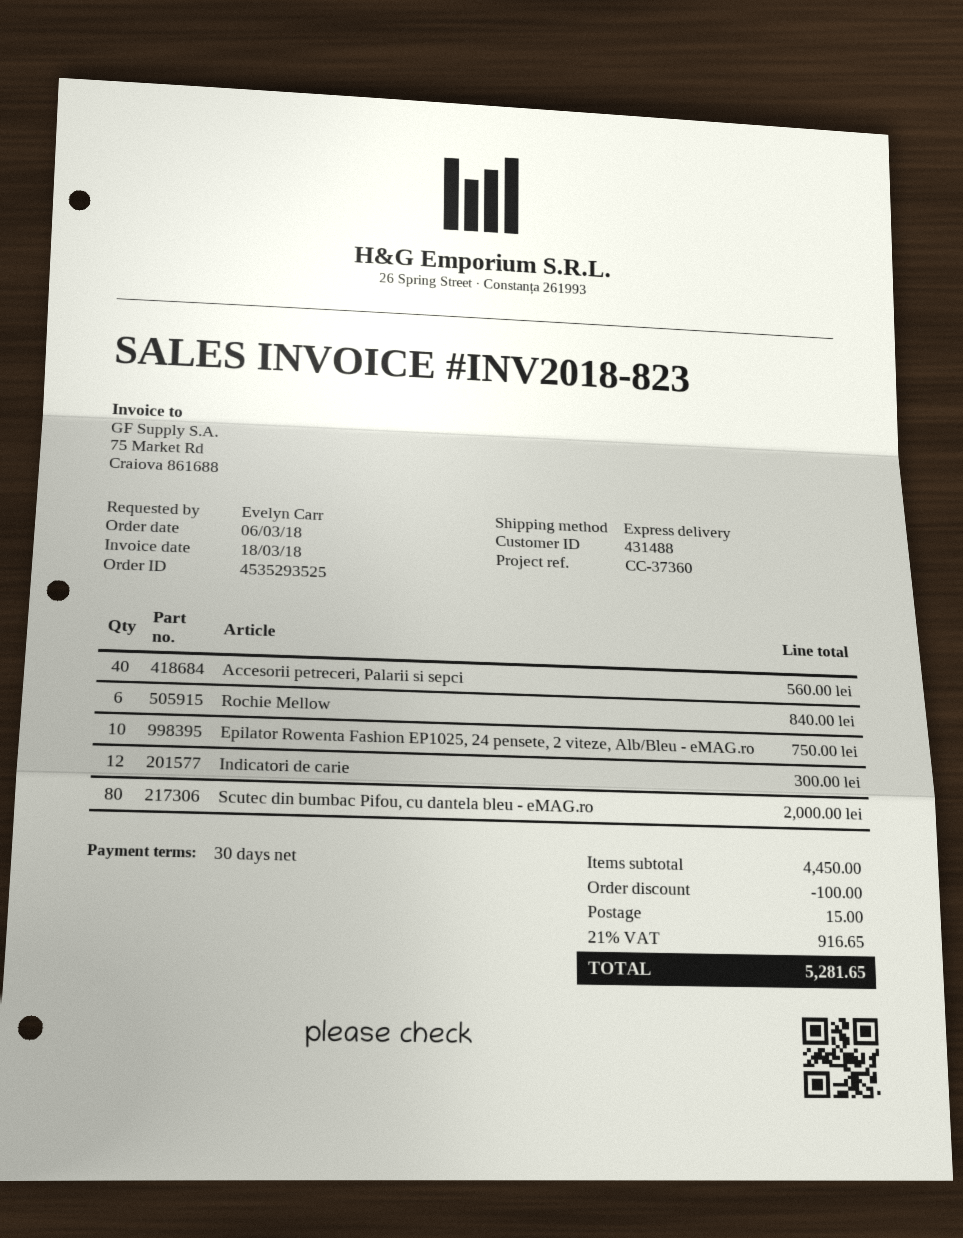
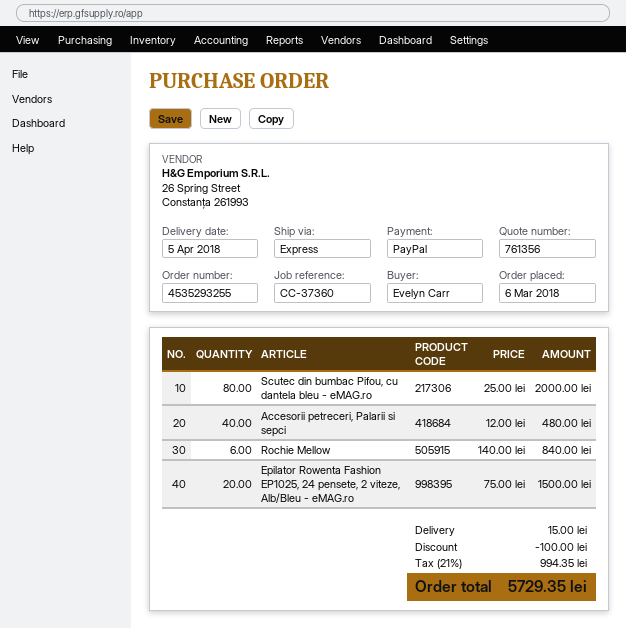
order number: 4535293525 -> 4535293255
Accesorii petreceri, Palarii si sepci: 40 for 560.00 -> 40 for 480.00
Epilator Rowenta Fashion EP1025, 24 pensete, 2 viteze, Alb/Bleu - eMAG.ro: 10 for 750.00 -> 20 for 1500.00
Indicatori de carie: 12 for 300.00 -> none
tax: 21% = 916.65 -> 21% = 994.35
total: 5281.65 -> 5729.35

